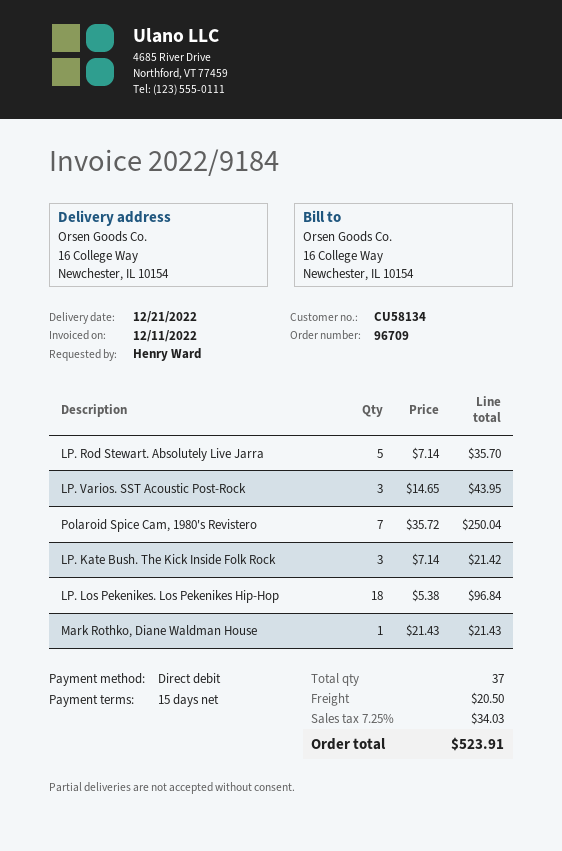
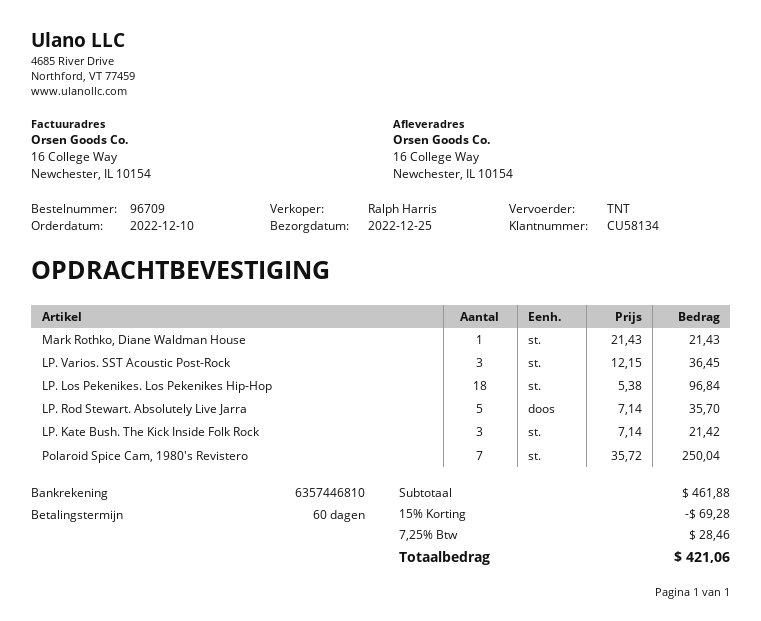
delivery date: 2022-12-21 -> 2022-12-25
payment terms: 15 days -> 60 days
LP. Varios. SST Acoustic Post-Rock: 3 x 14.65 = 43.95 -> 3 x 12.15 = 36.45
discount: none -> 15% = 69.28
shipping: 20.50 -> none
tax: 7.25% = 34.03 -> 7.25% = 28.46
total: 523.91 -> 421.06

